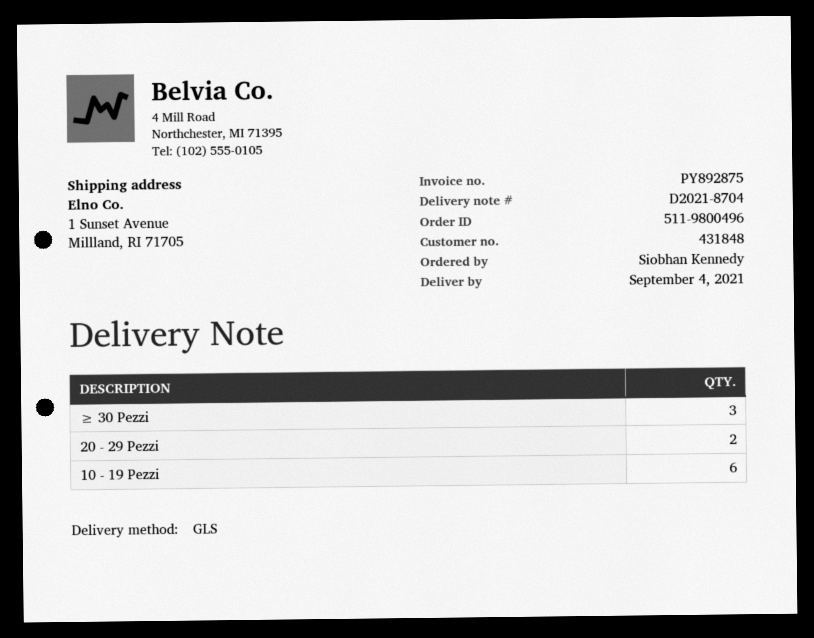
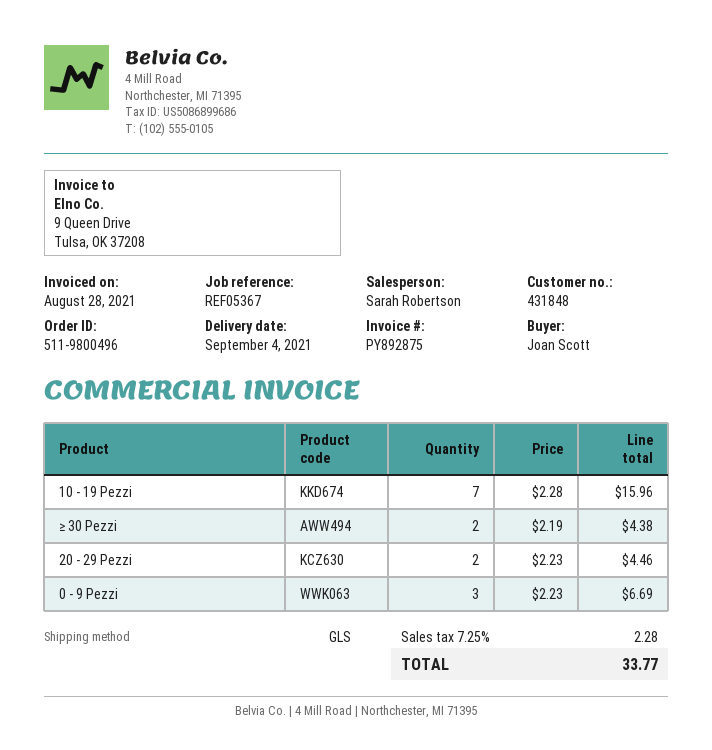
ordered by: Siobhan Kennedy -> Joan Scott
≥ 30 Pezzi: 3 -> 2
10 - 19 Pezzi: 6 -> 7
0 - 9 Pezzi: none -> 3

